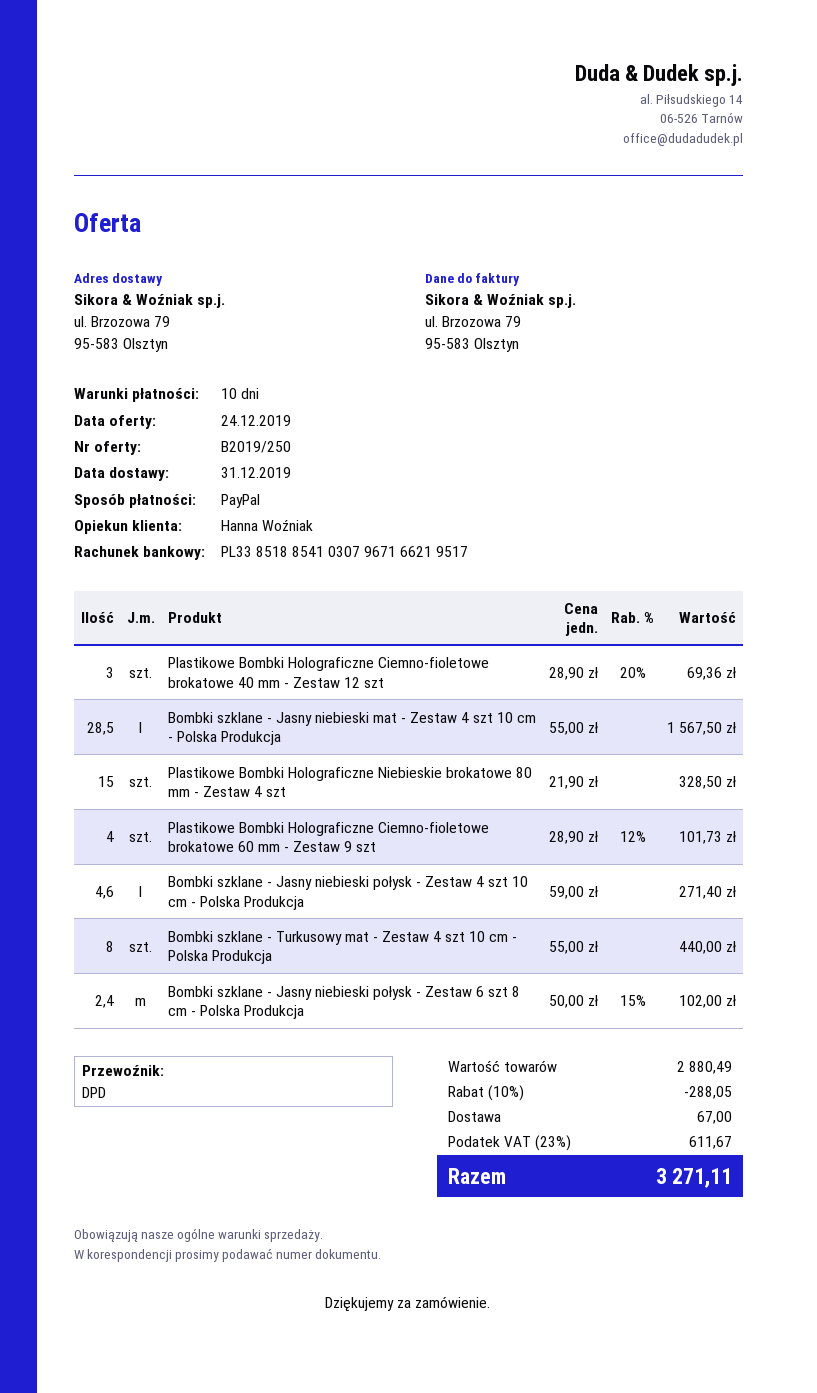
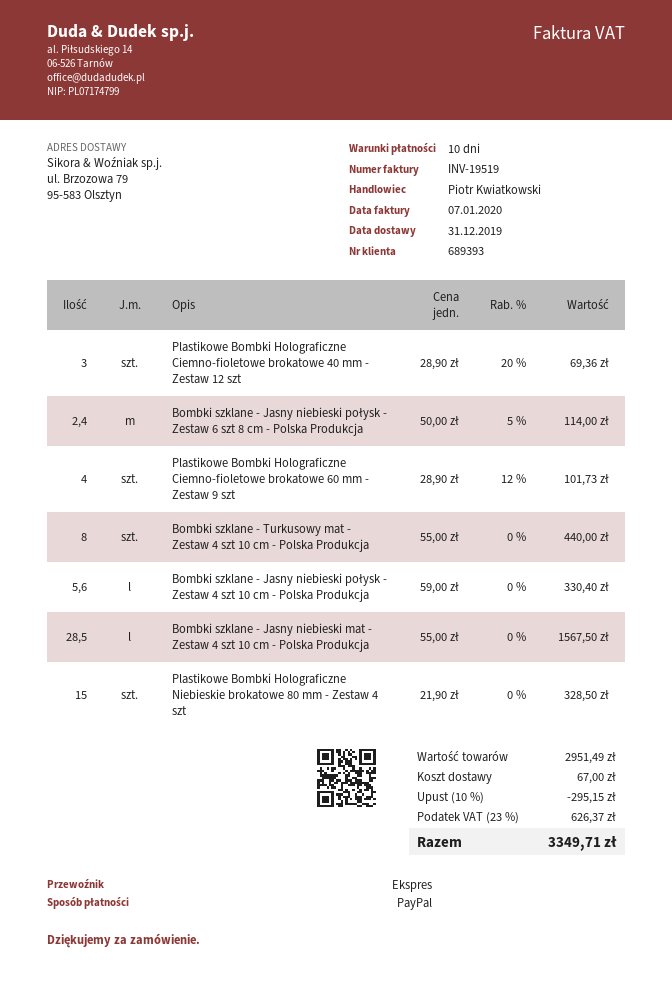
sales rep: Hanna Woźniak -> Piotr Kwiatkowski
shipping method: DPD -> express
Bombki szklane - Jasny niebieski połysk - Zestaw 4 szt 10 cm - Polska Produkcja: 4.6 x 59.00 = 271.40 -> 5.6 x 59.00 = 330.40
Bombki szklane - Jasny niebieski połysk - Zestaw 6 szt 8 cm - Polska Produkcja: 2.4 x 50.00 - 15% = 102.00 -> 2.4 x 50.00 - 5% = 114.00
subtotal: 2880.49 -> 2951.49
discount: 10% = 288.05 -> 10% = 295.15
tax: 23% = 611.67 -> 23% = 626.37
total: 3271.11 -> 3349.71

